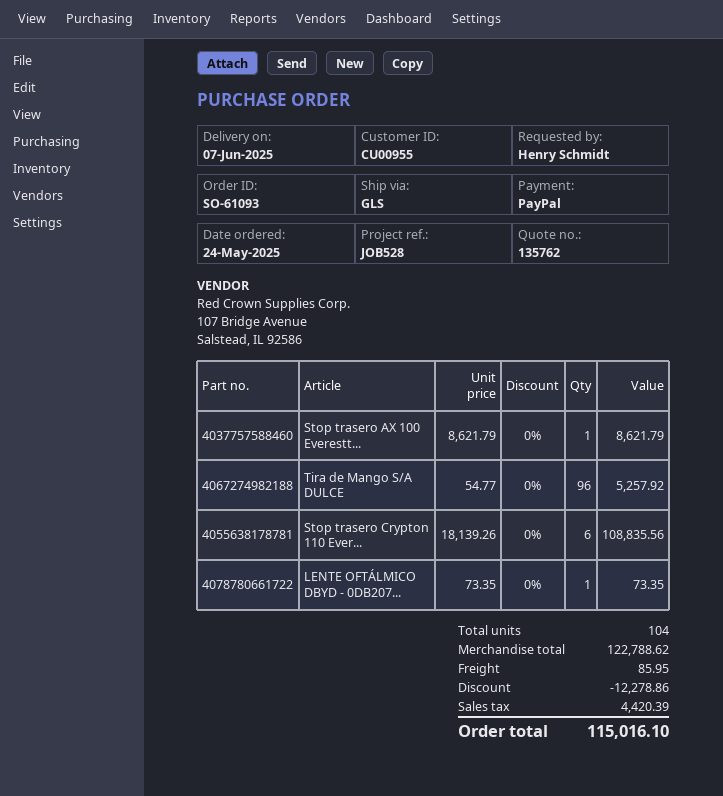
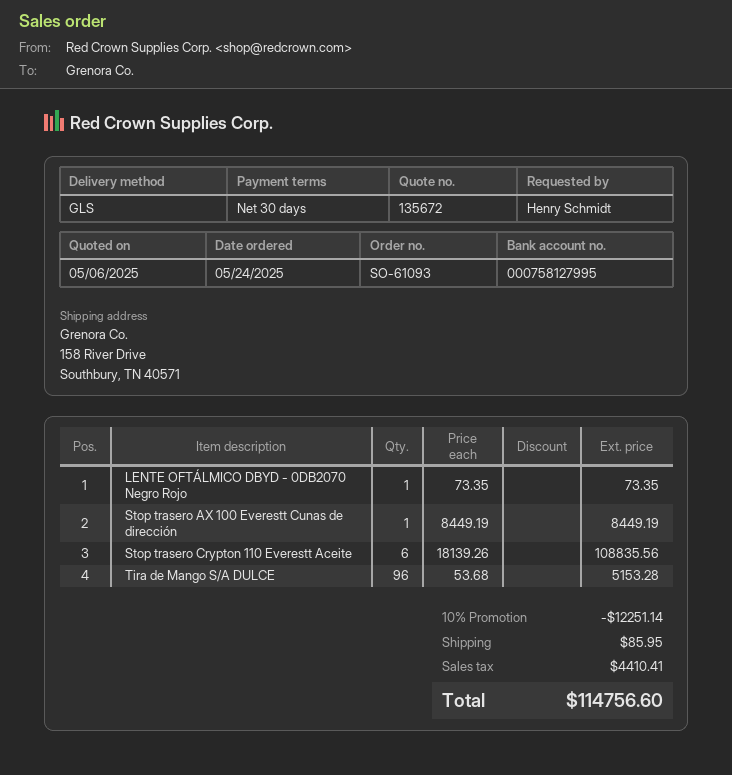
quote number: 135762 -> 135672
Stop trasero AX 100 Everestt...: 1 x 8621.79 = 8621.79 -> 1 x 8449.19 = 8449.19
Tira de Mango S/A DULCE: 96 x 54.77 = 5257.92 -> 96 x 53.68 = 5153.28
discount: 12278.86 -> 12251.14
tax: 4420.39 -> 4410.41
total: 115016.10 -> 114756.60

